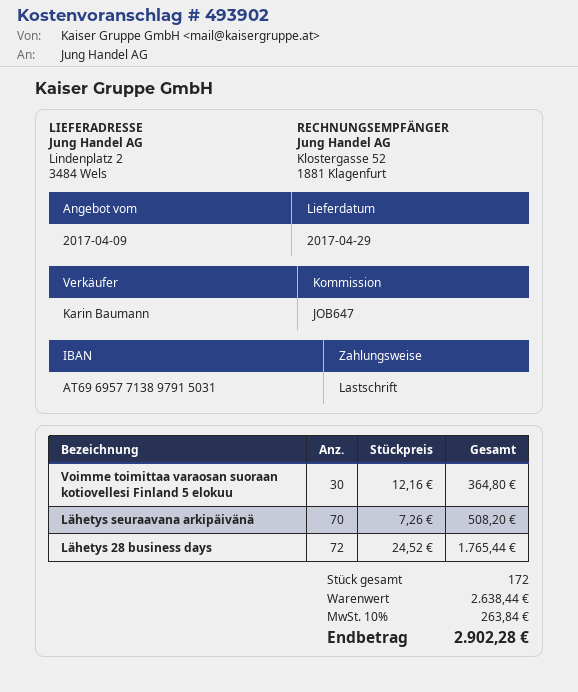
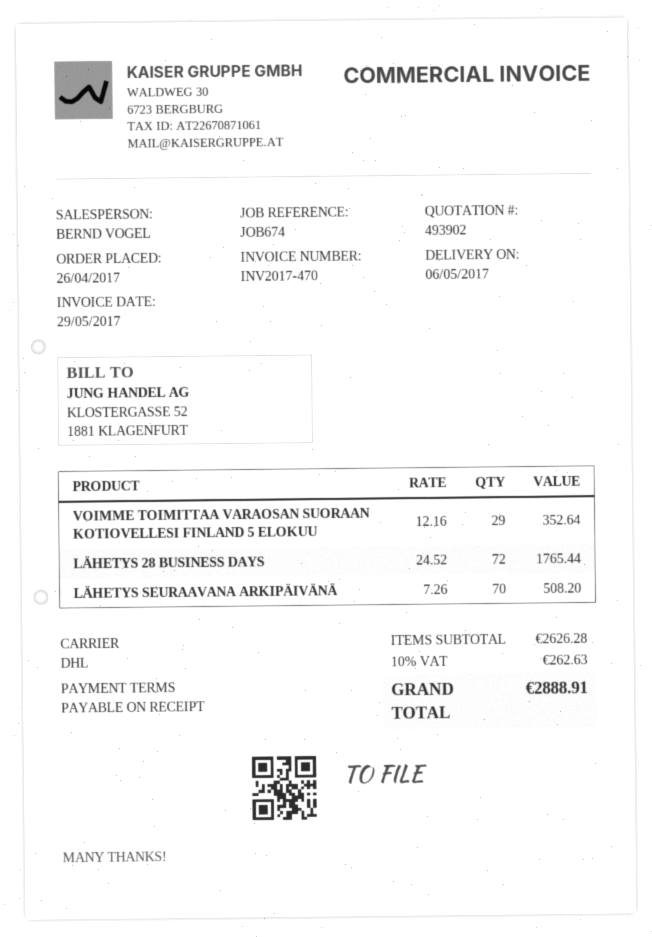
delivery date: 2017-04-29 -> 2017-05-06
reference: JOB647 -> JOB674
sales rep: Karin Baumann -> BERND VOGEL
Voimme toimittaa varaosan suoraan kotiovellesi Finland 5 elokuu: 30 x 12.16 = 364.80 -> 29 x 12.16 = 352.64
subtotal: 2638.44 -> 2626.28
tax: 10% = 263.84 -> 10% = 262.63
total: 2902.28 -> 2888.91

